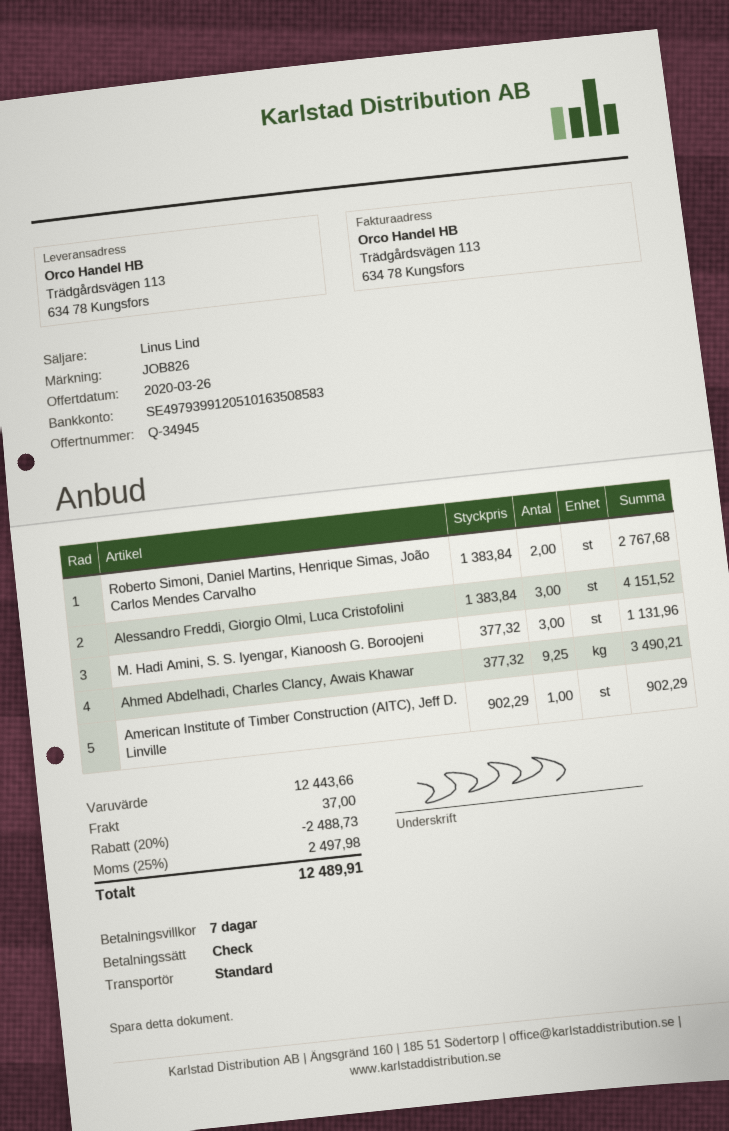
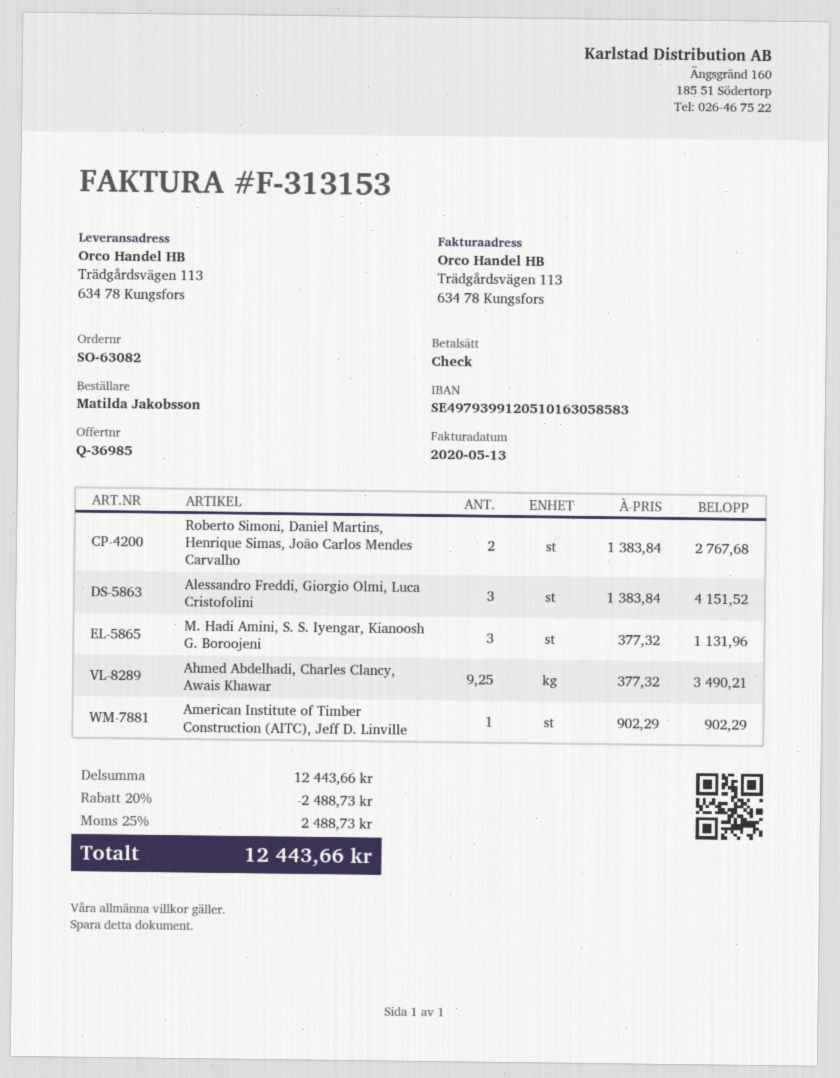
quote number: Q-34945 -> Q-36985
bank account: SE4979399120510163508583 -> SE4979399120510163058583
shipping: 37.00 -> none
tax: 25% = 2497.98 -> 25% = 2488.73
total: 12489.91 -> 12443.66

